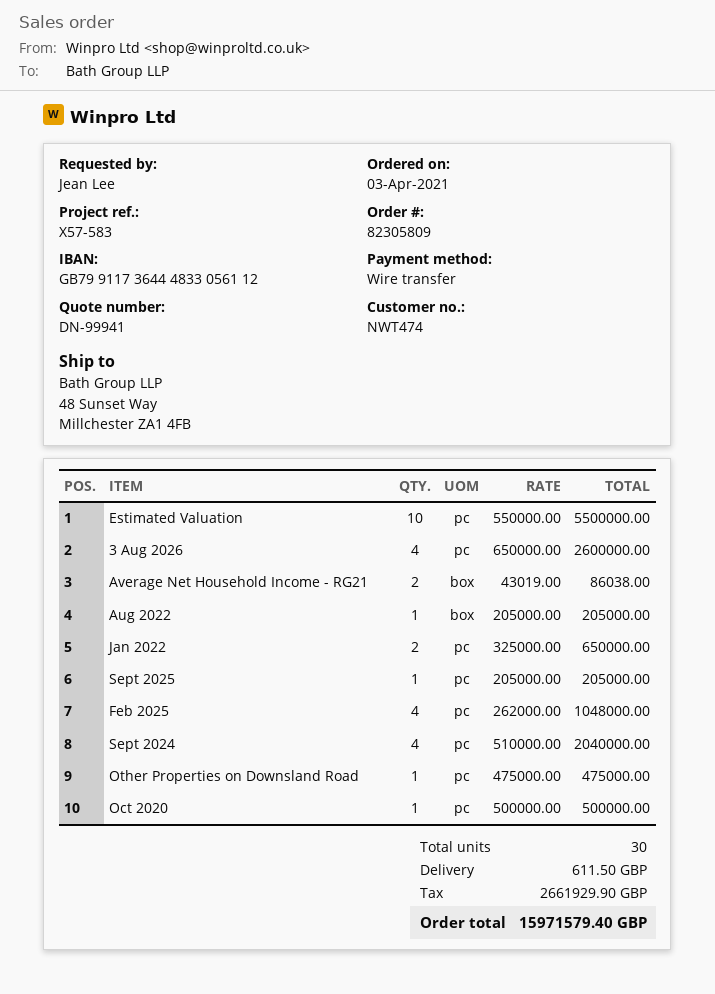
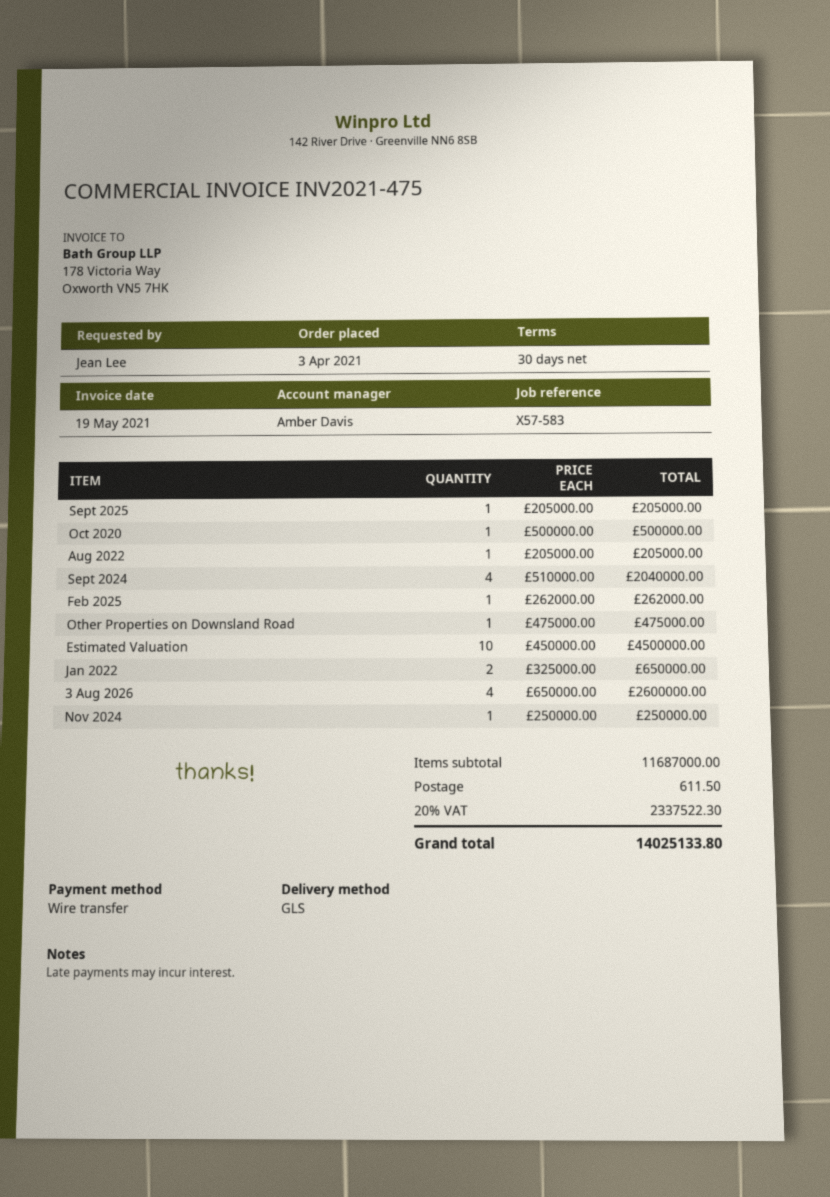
Estimated Valuation: 10 x 550000.00 = 5500000.00 -> 10 x 450000.00 = 4500000.00
Average Net Household Income - RG21: 2 x 43019.00 = 86038.00 -> none
Feb 2025: 4 x 262000.00 = 1048000.00 -> 1 x 262000.00 = 262000.00
Nov 2024: none -> 1 x 250000.00 = 250000.00
tax: 2661929.90 -> 2337522.30
total: 15971579.40 -> 14025133.80

